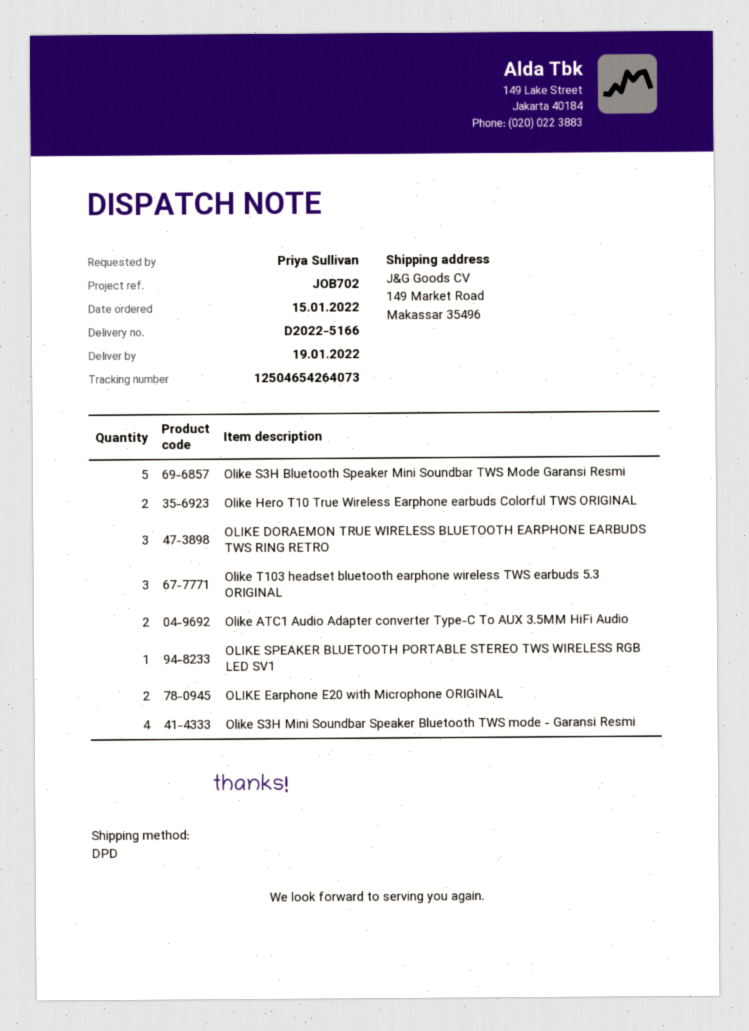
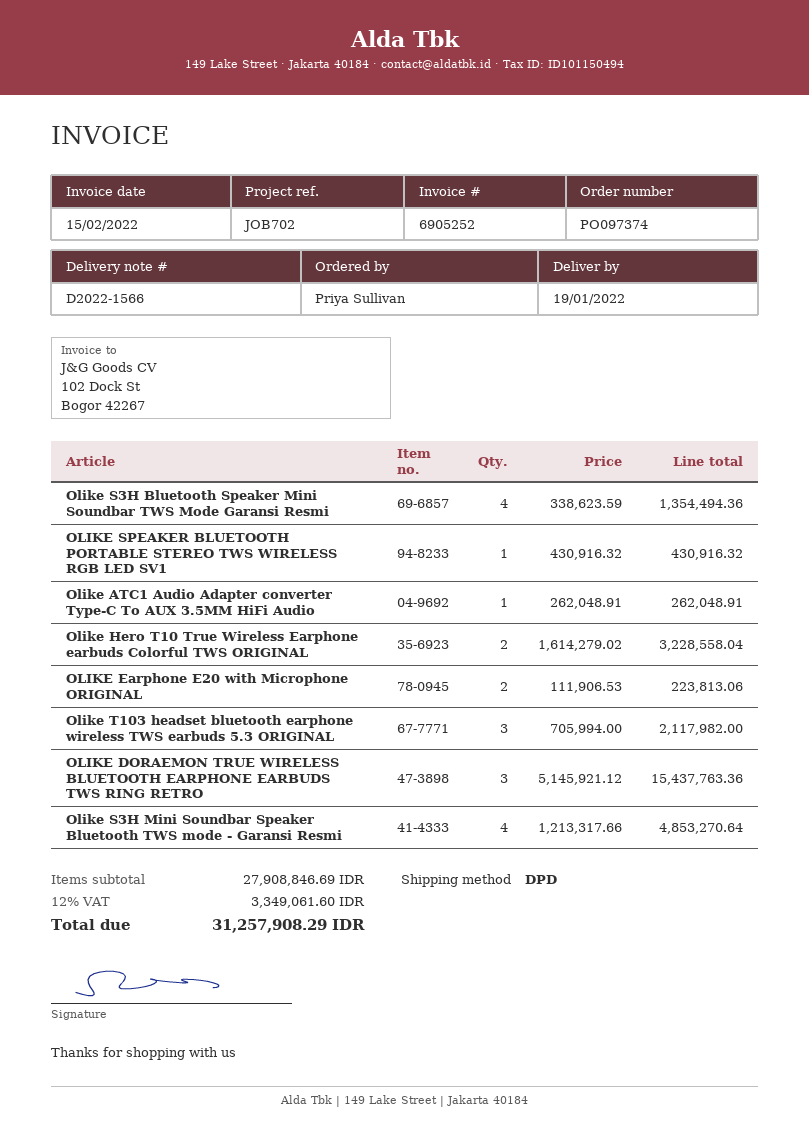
delivery note number: D2022-5166 -> D2022-1566
Olike S3H Bluetooth Speaker Mini Soundbar TWS Mode Garansi Resmi: 5 -> 4
Olike ATC1 Audio Adapter converter Type-C To AUX 3.5MM HiFi Audio: 2 -> 1

